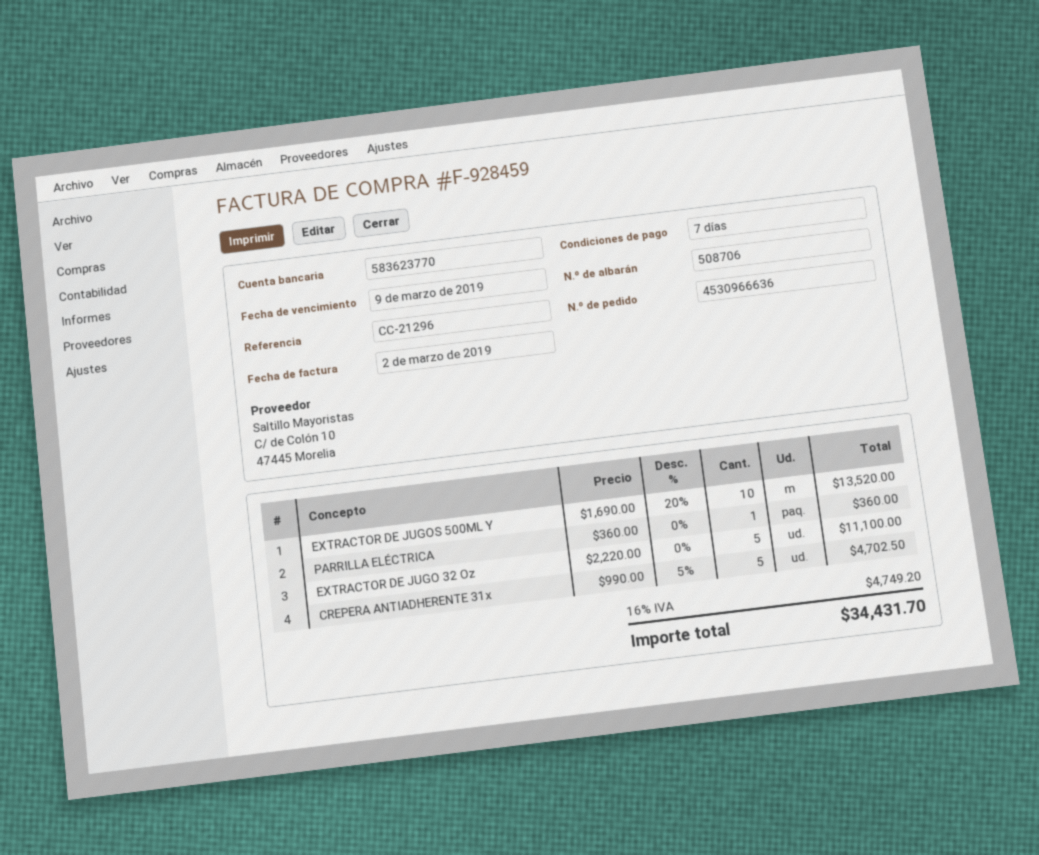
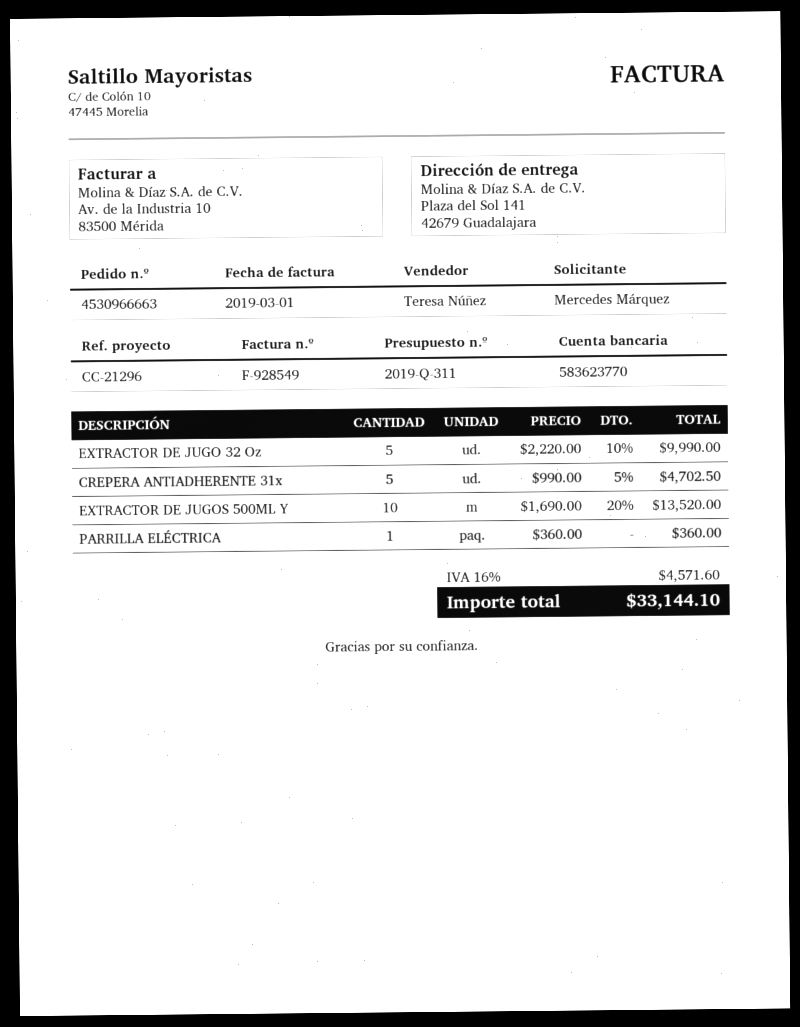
order number: 4530966636 -> 4530966663
invoice number: F-928459 -> F-928549
invoice date: 2019-03-02 -> 2019-03-01
EXTRACTOR DE JUGO 32 Oz: 5 x 2220.00 = 11100.00 -> 5 x 2220.00 - 10% = 9990.00
tax: 16% = 4749.20 -> 16% = 4571.60
total: 34431.70 -> 33144.10

